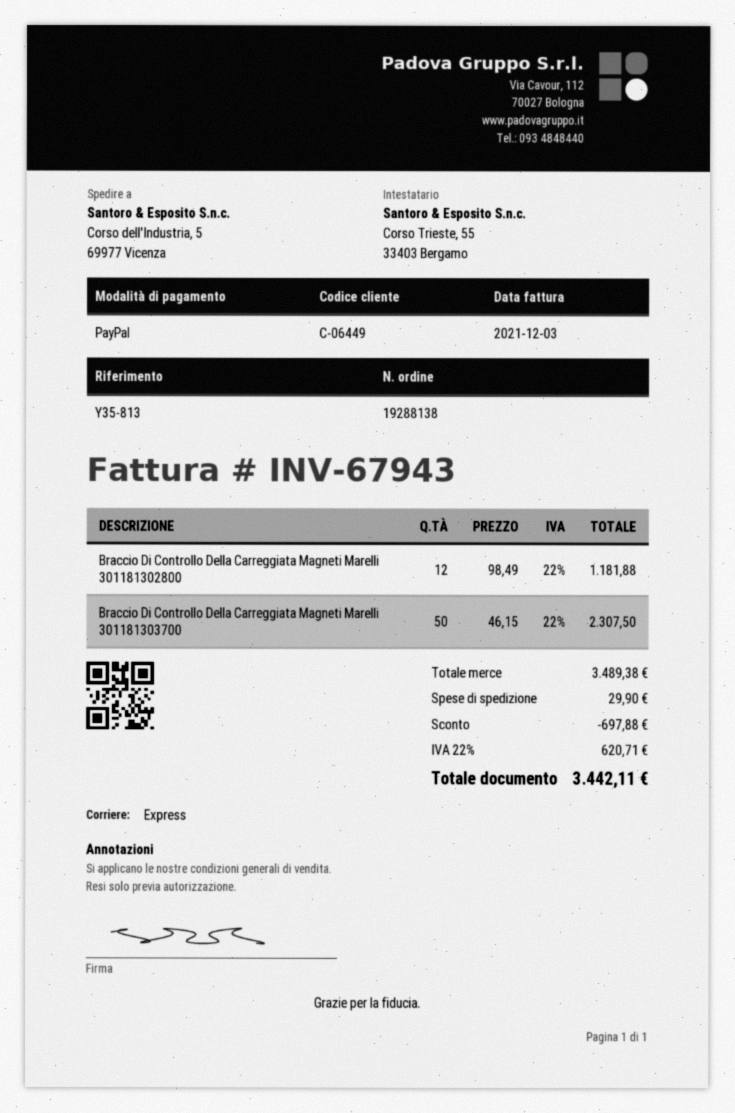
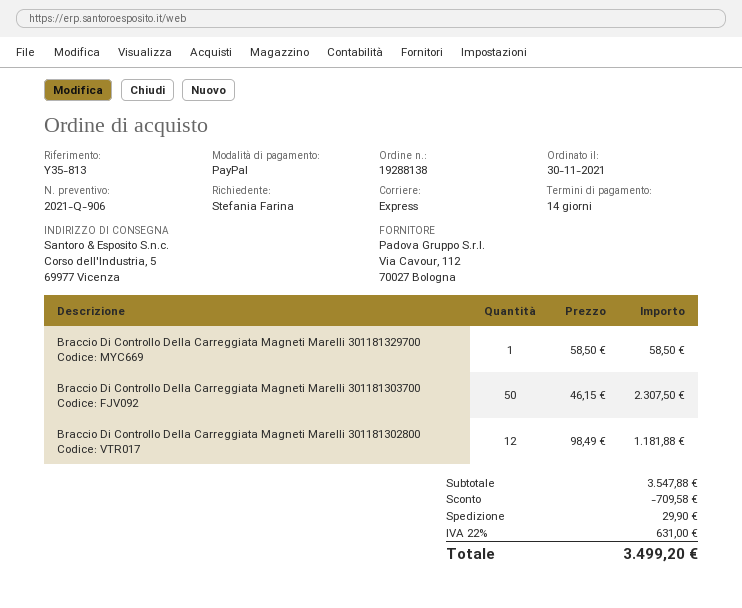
Braccio Di Controllo Della Carreggiata Magneti Marelli 301181329700: none -> 1 x 58.50 = 58.50
subtotal: 3489.38 -> 3547.88
discount: 697.88 -> 709.58
tax: 22% = 620.71 -> 22% = 631.00
total: 3442.11 -> 3499.20

